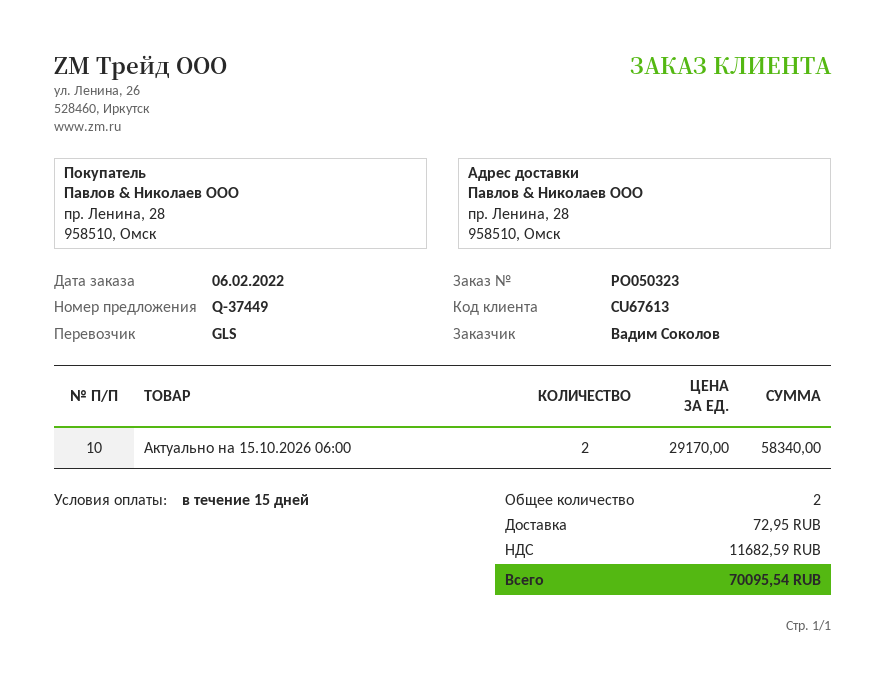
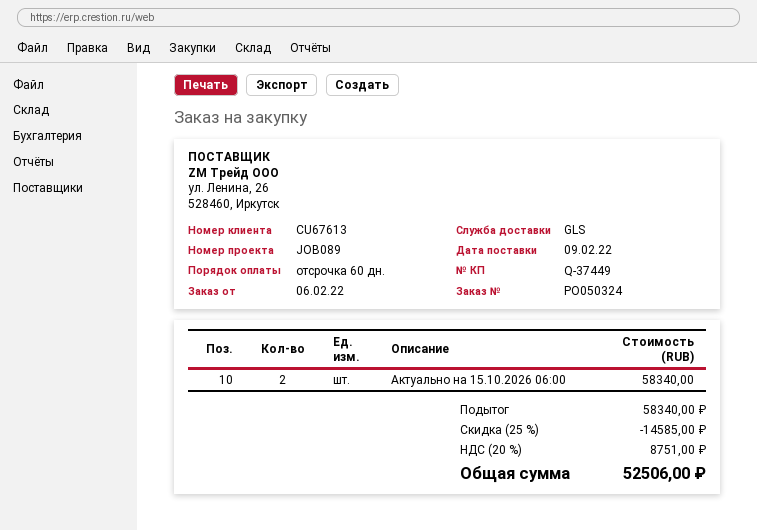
order number: PO050323 -> PO050324
payment terms: 15 days -> 60 days
discount: none -> 25% = 14585.00
shipping: 72.95 -> none
tax: 11682.59 -> 8751.00
total: 70095.54 -> 52506.00

